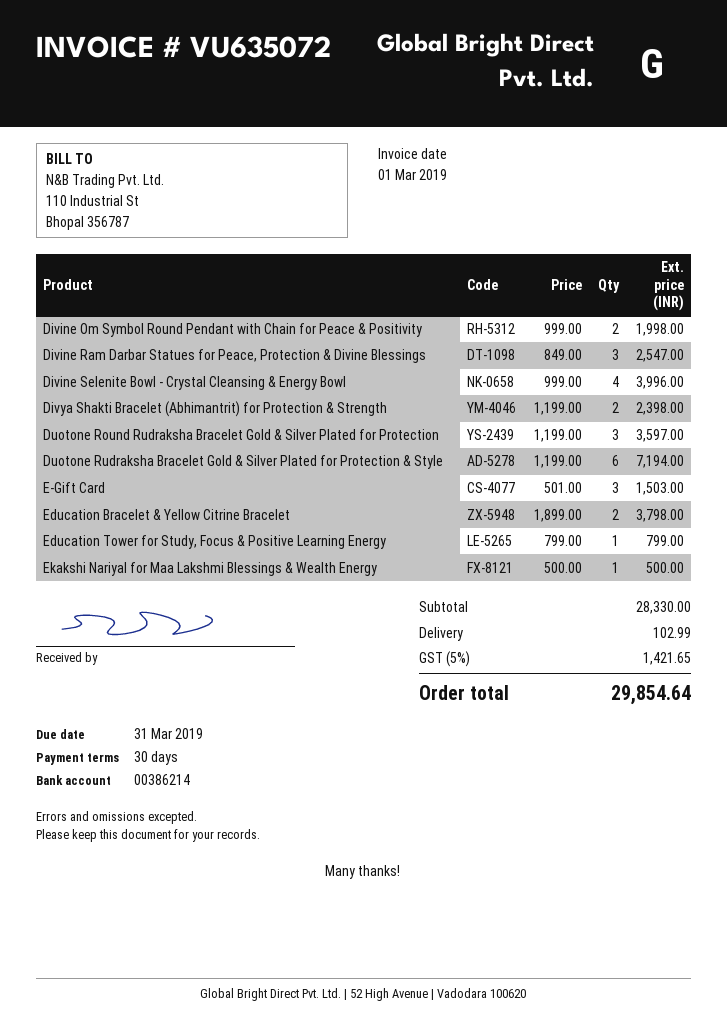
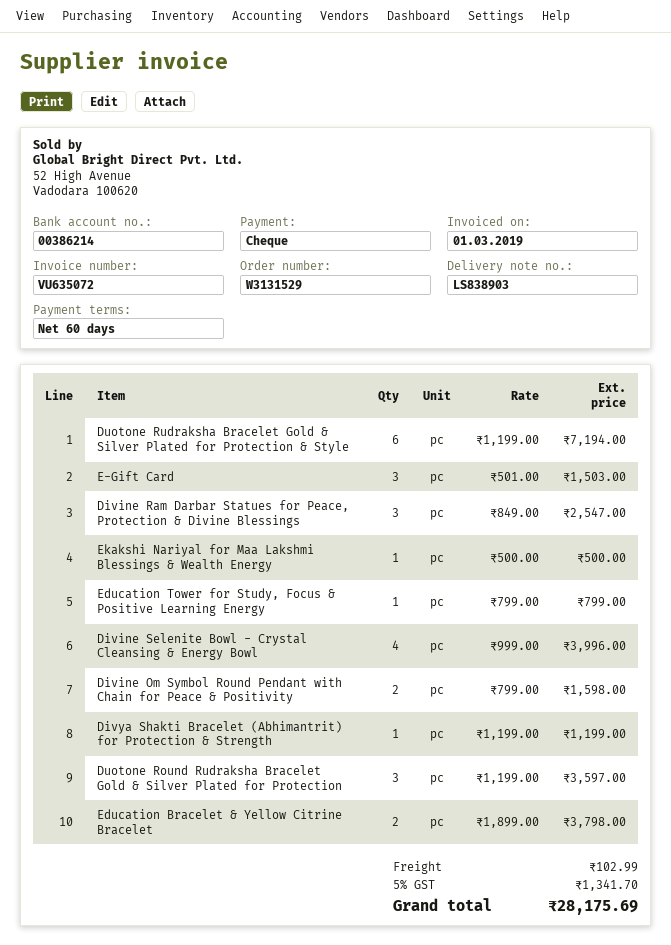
payment terms: 30 days -> 60 days
Divine Om Symbol Round Pendant with Chain for Peace & Positivity: 2 x 999.00 = 1998.00 -> 2 x 799.00 = 1598.00
Divya Shakti Bracelet (Abhimantrit) for Protection & Strength: 2 x 1199.00 = 2398.00 -> 1 x 1199.00 = 1199.00
tax: 5% = 1421.65 -> 5% = 1341.70
total: 29854.64 -> 28175.69

